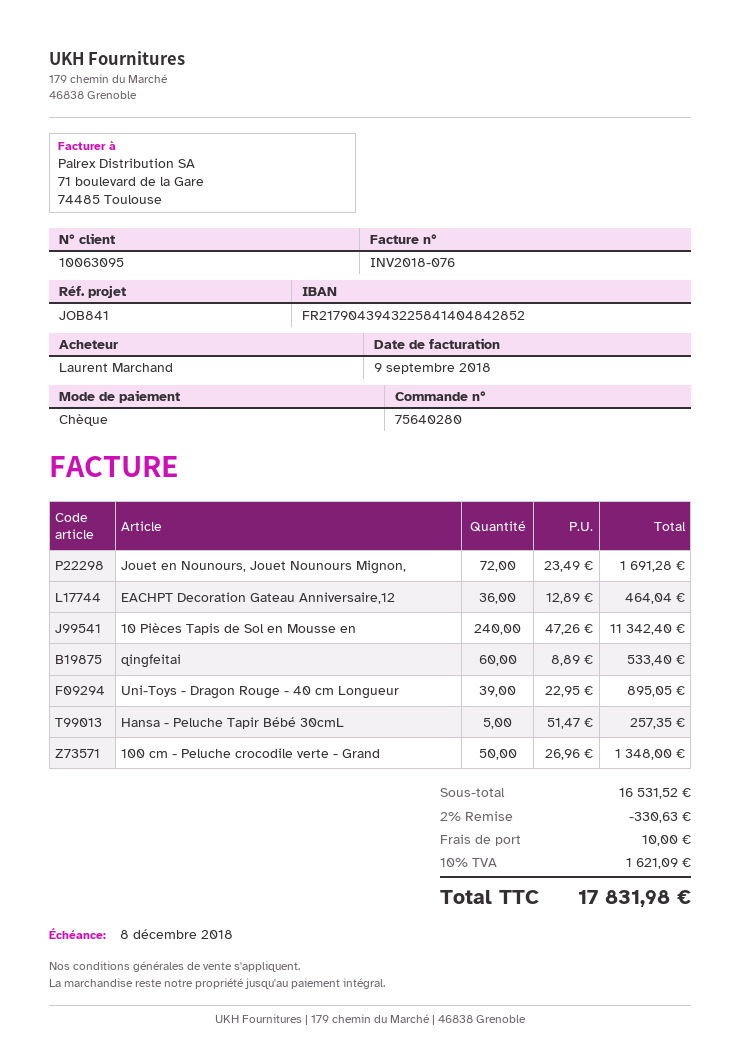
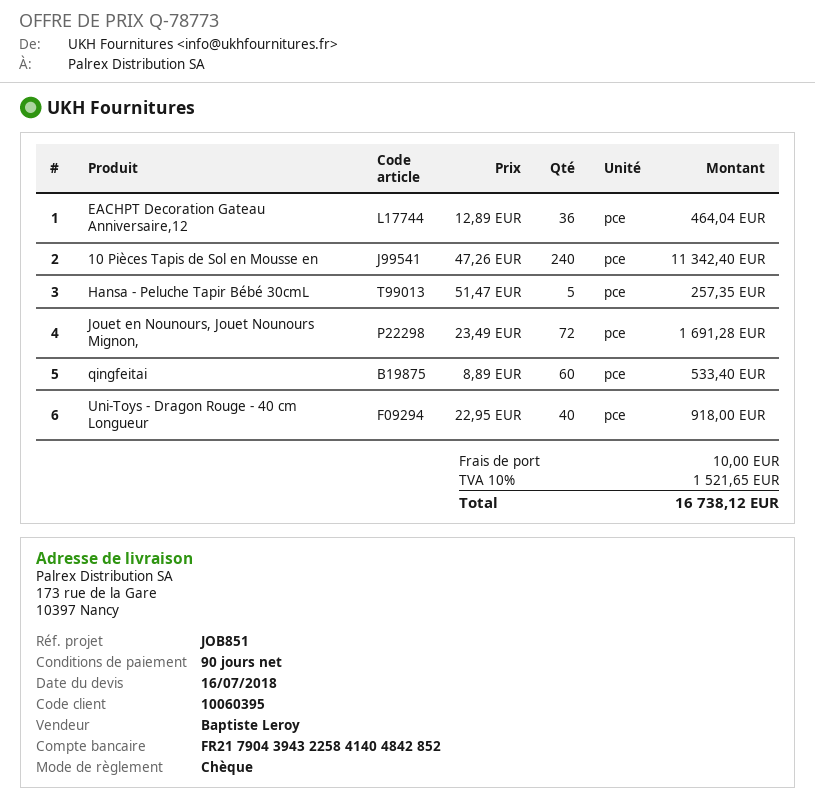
customer number: 10063095 -> 10060395
reference: JOB841 -> JOB851
Uni-Toys - Dragon Rouge - 40 cm Longueur: 39 x 22.95 = 895.05 -> 40 x 22.95 = 918.00
100 cm - Peluche crocodile verte - Grand: 50 x 26.96 = 1348.00 -> none
discount: 2% = 330.63 -> none
tax: 10% = 1621.09 -> 10% = 1521.65
total: 17831.98 -> 16738.12

